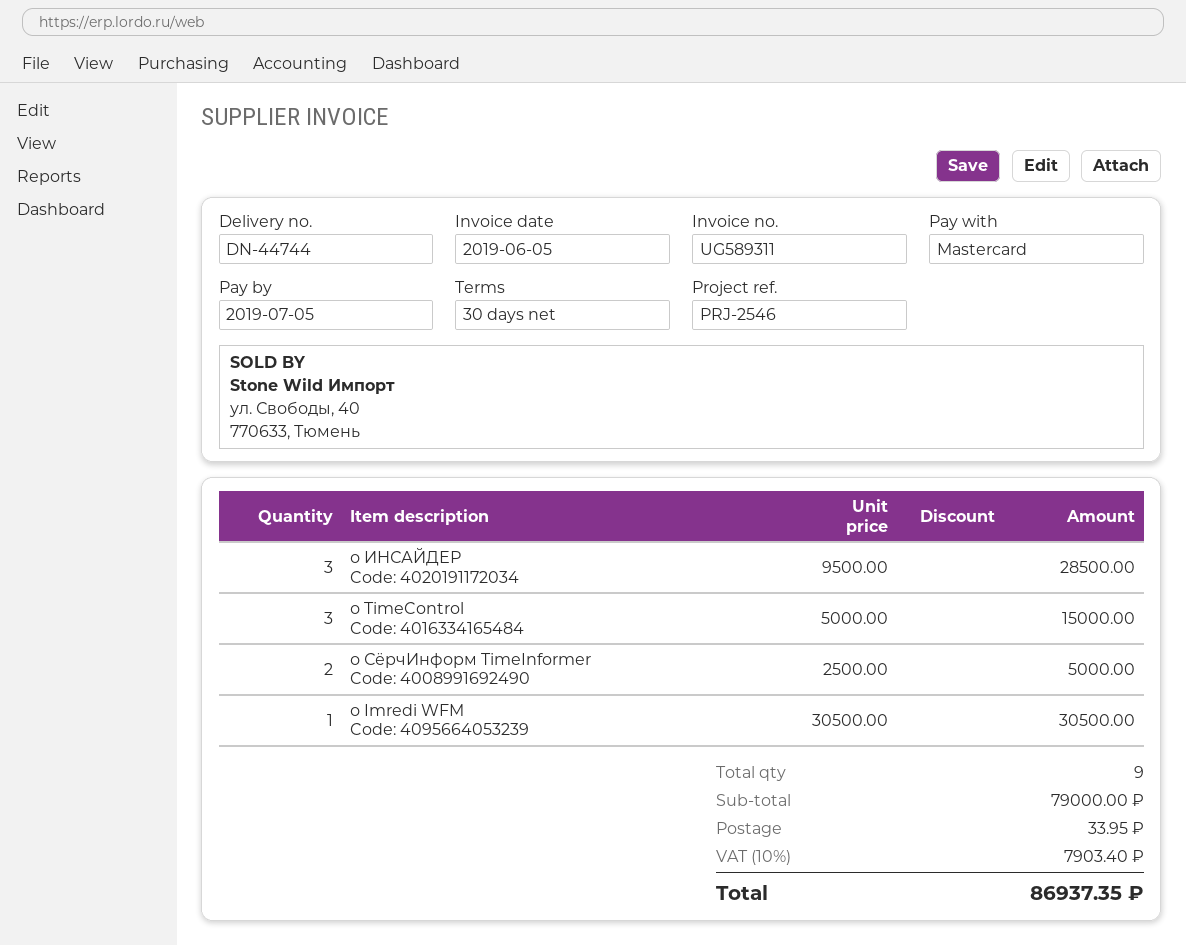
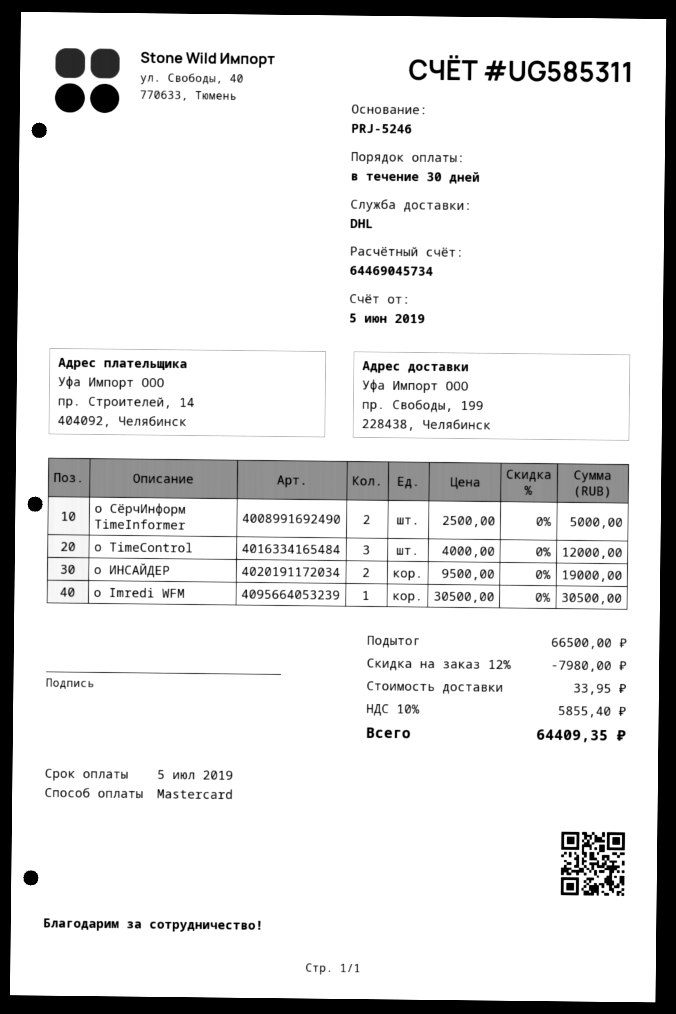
invoice number: UG589311 -> UG585311
reference: PRJ-2546 -> PRJ-5246
о ИНСАЙДЕР: 3 x 9500.00 = 28500.00 -> 2 x 9500.00 = 19000.00
о TimeControl: 3 x 5000.00 = 15000.00 -> 3 x 4000.00 = 12000.00
subtotal: 79000.00 -> 66500.00
discount: none -> 12% = 7980.00
tax: 10% = 7903.40 -> 10% = 5855.40
total: 86937.35 -> 64409.35

